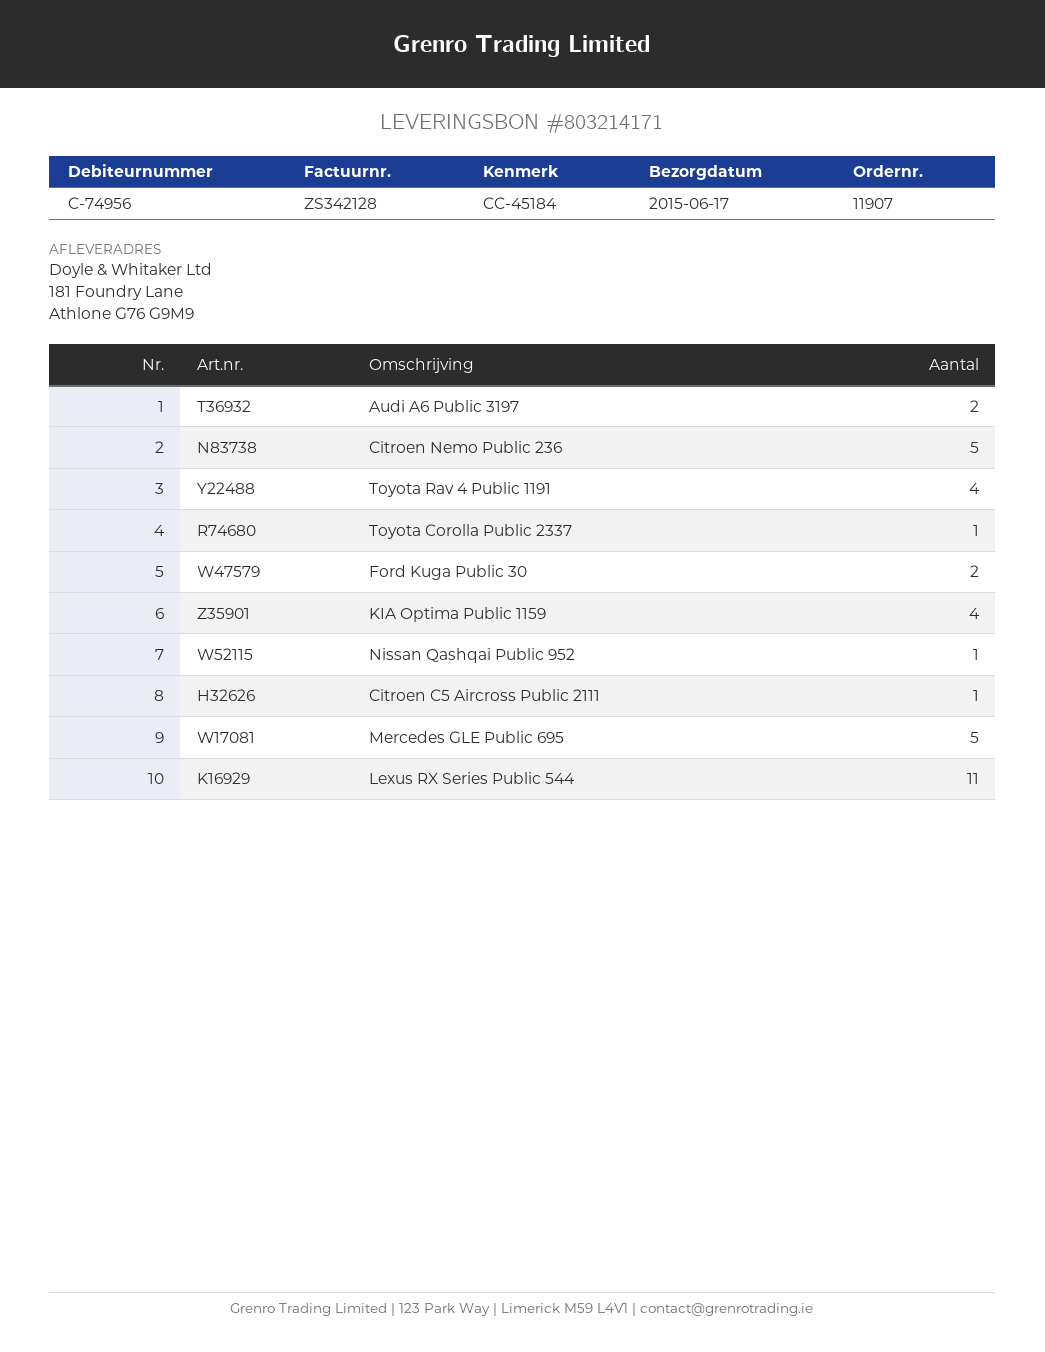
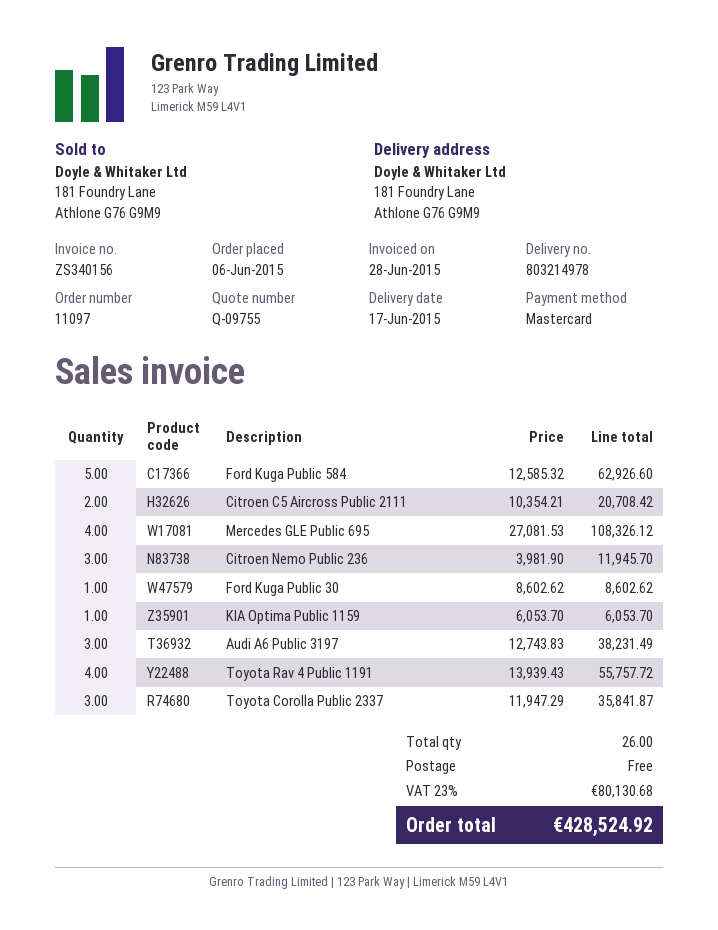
order number: 11907 -> 11097
delivery note number: 803214171 -> 803214978
invoice number: ZS342128 -> ZS340156
Audi A6 Public 3197: 2 -> 3
Citroen Nemo Public 236: 5 -> 3
Toyota Corolla Public 2337: 1 -> 3
Ford Kuga Public 30: 2 -> 1
KIA Optima Public 1159: 4 -> 1
Nissan Qashqai Public 952: 1 -> none
Citroen C5 Aircross Public 2111: 1 -> 2
Mercedes GLE Public 695: 5 -> 4
Lexus RX Series Public 544: 11 -> none
Ford Kuga Public 584: none -> 5

